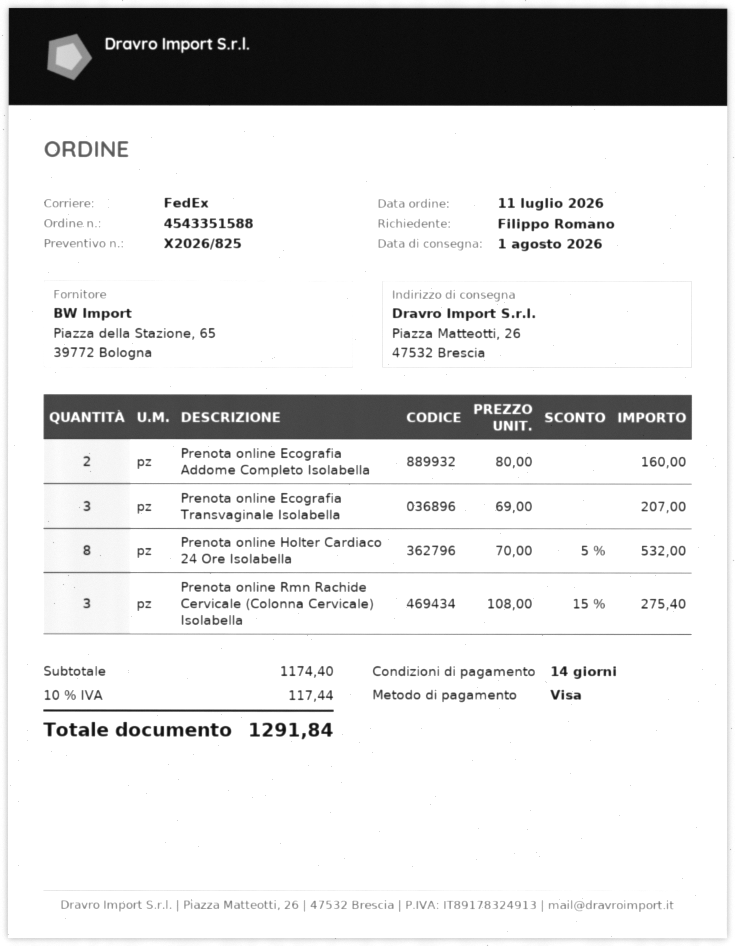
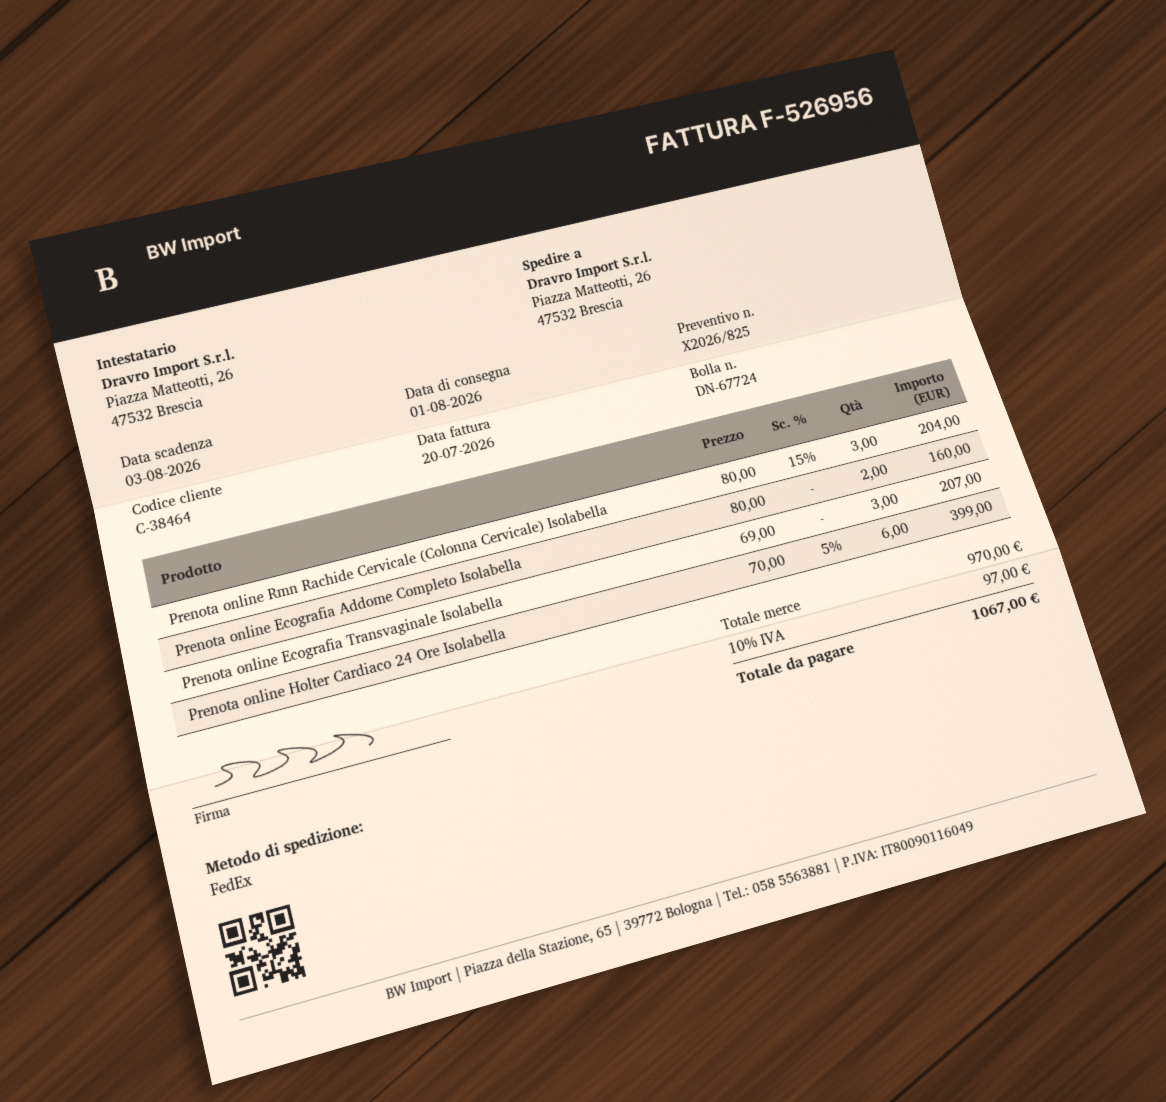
Prenota online Holter Cardiaco 24 Ore Isolabella: 8 x 70.00 - 5% = 532.00 -> 6 x 70.00 - 5% = 399.00
Prenota online Rmn Rachide Cervicale (Colonna Cervicale) Isolabella: 3 x 108.00 - 15% = 275.40 -> 3 x 80.00 - 15% = 204.00
subtotal: 1174.40 -> 970.00
tax: 10% = 117.44 -> 10% = 97.00
total: 1291.84 -> 1067.00

